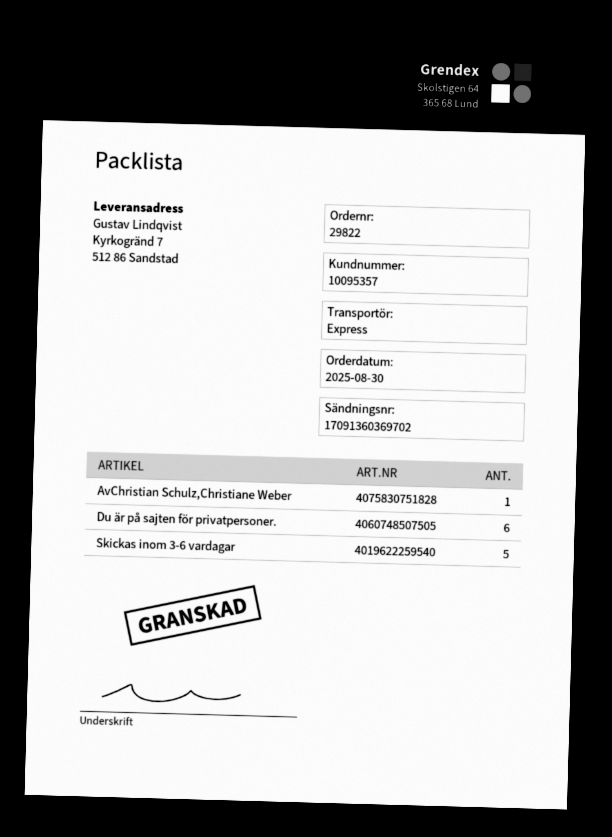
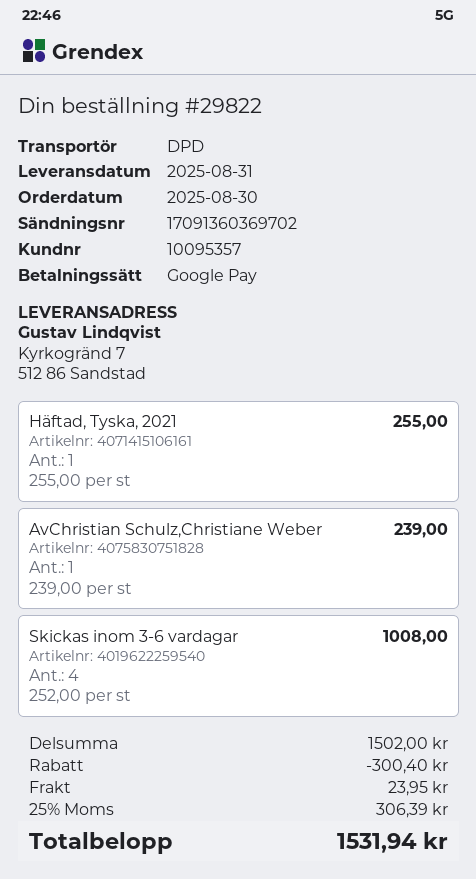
shipping method: express -> DPD
Du är på sajten för privatpersoner.: 6 -> none
Skickas inom 3-6 vardagar: 5 -> 4
Häftad, Tyska, 2021: none -> 1

